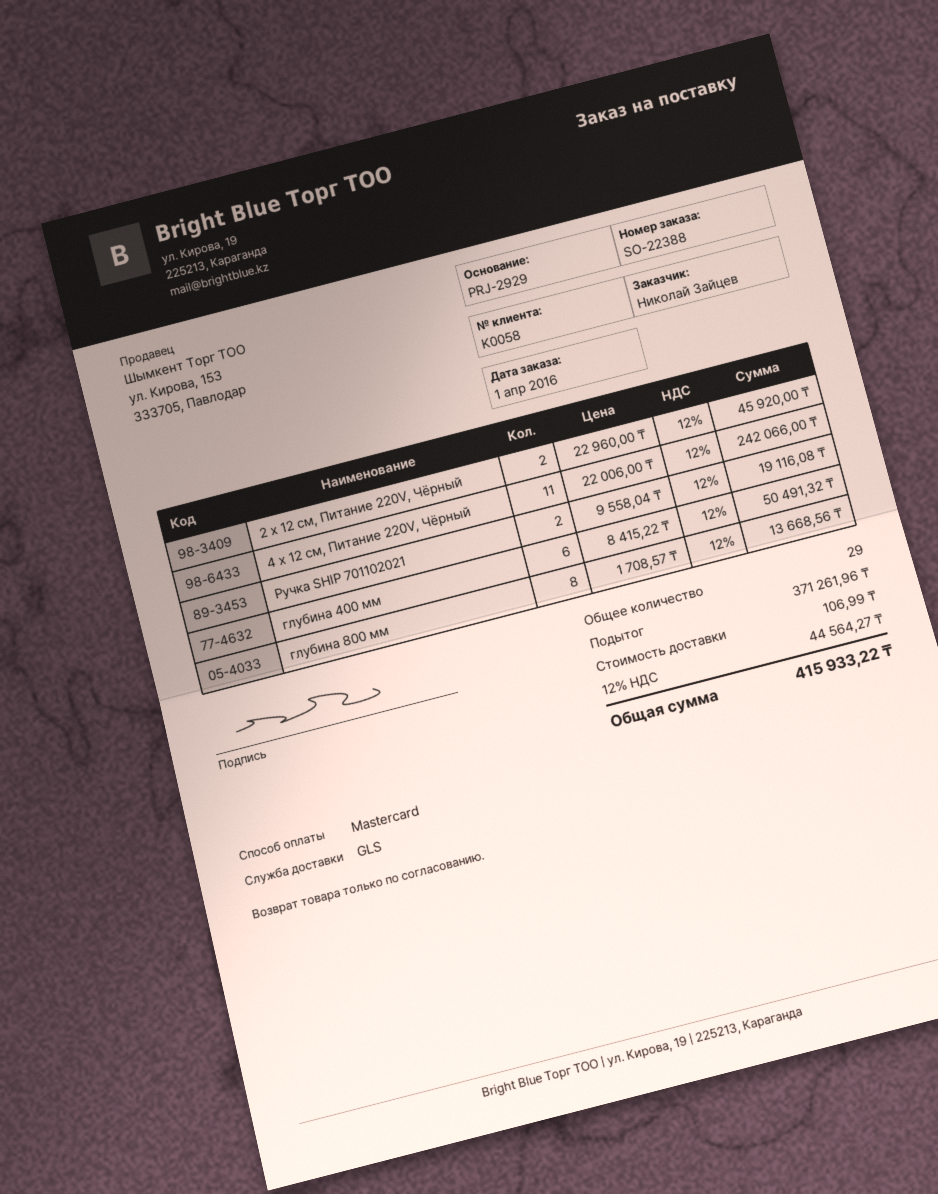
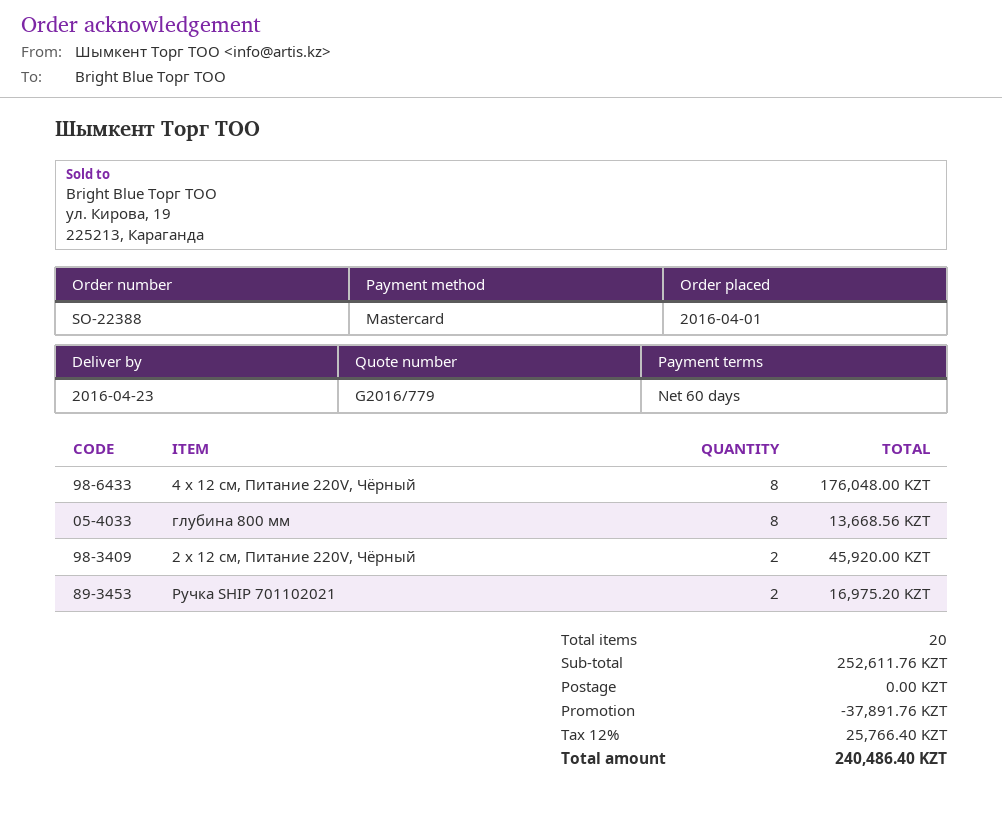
4 х 12 см, Питание 220V, Чёрный: 11 for 242066.00 -> 8 for 176048.00
Ручка SHIP 701102021: 2 for 19116.08 -> 2 for 16975.20
глубина 400 мм: 6 for 50491.32 -> none
total quantity: 29 -> 20
subtotal: 371261.96 -> 252611.76
discount: none -> 37891.76
shipping: 106.99 -> 0.00
tax: 12% = 44564.27 -> 12% = 25766.40
total: 415933.22 -> 240486.40

